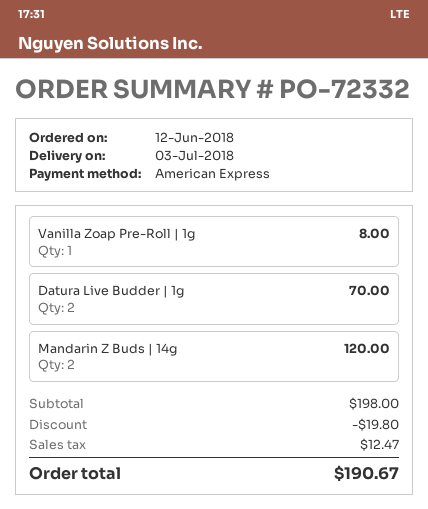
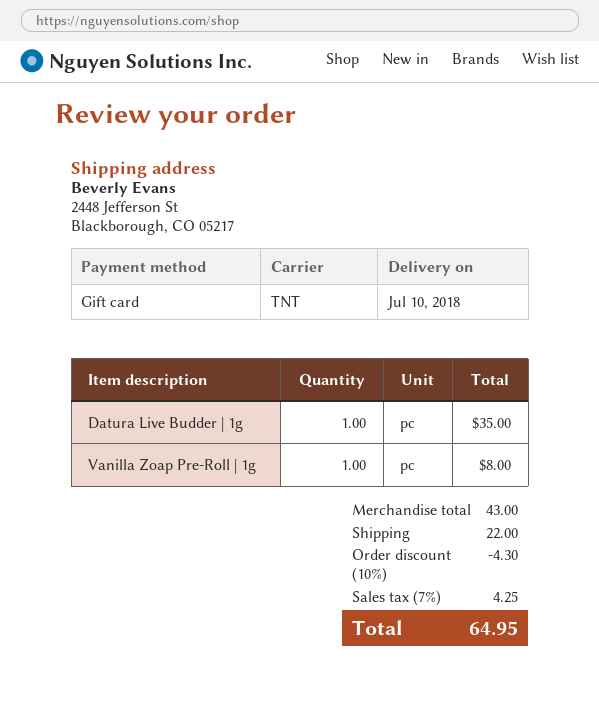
delivery date: 2018-07-03 -> 2018-07-10
payment method: American Express -> gift card
Datura Live Budder | 1g: 2 for 70.00 -> 1 for 35.00
Mandarin Z Buds | 14g: 2 for 120.00 -> none
subtotal: 198.00 -> 43.00
discount: 19.80 -> 4.30
shipping: none -> 22.00
tax: 12.47 -> 4.25
total: 190.67 -> 64.95

